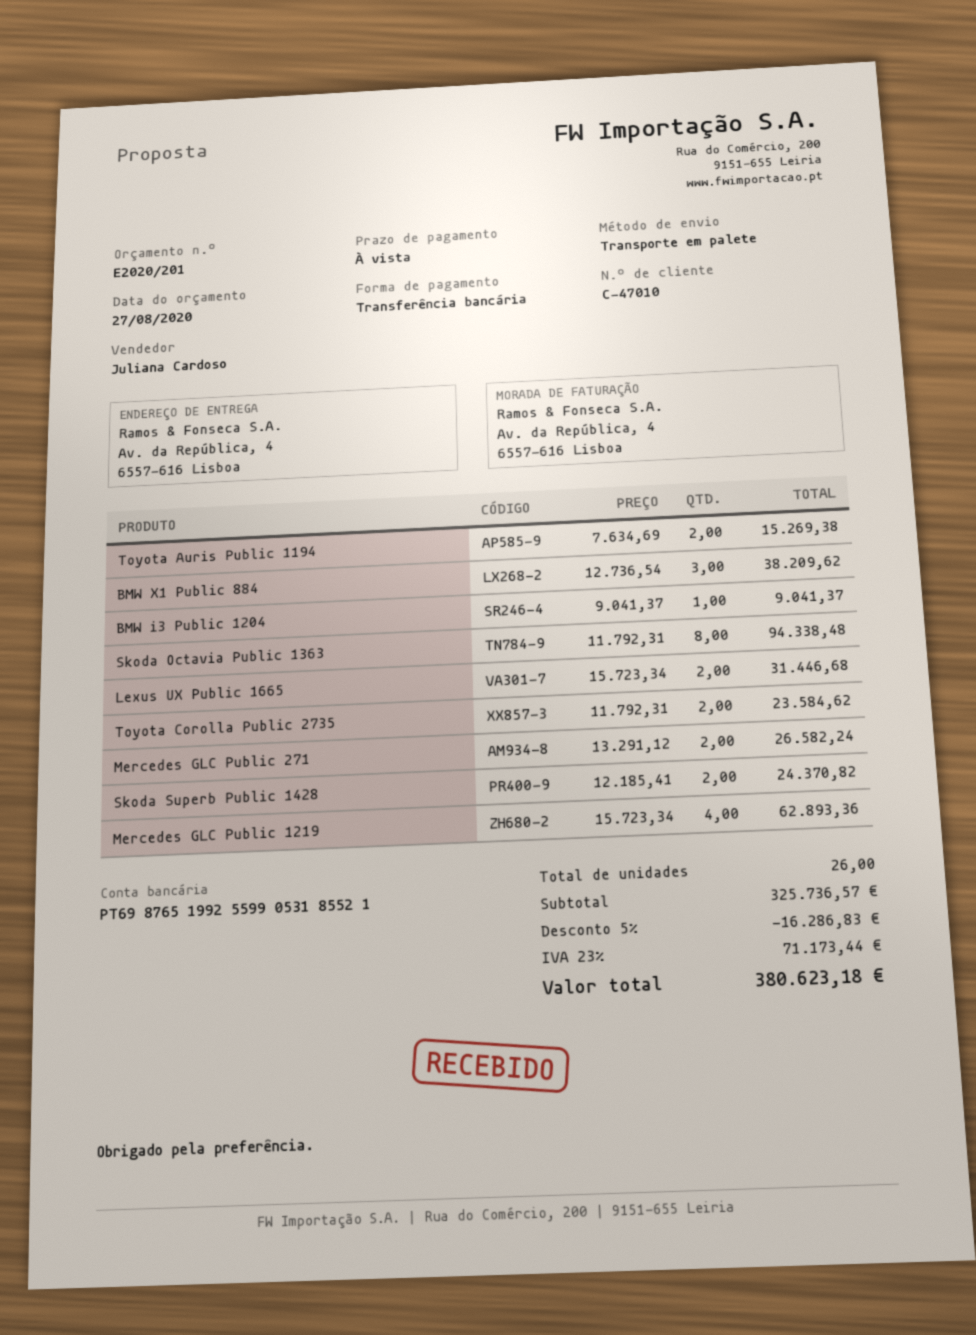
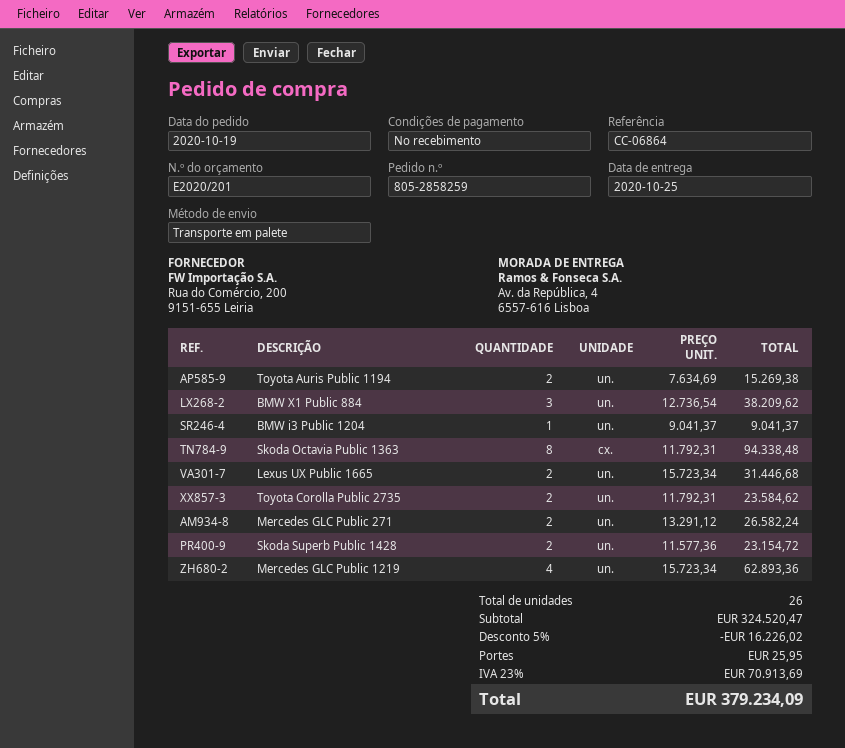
Skoda Superb Public 1428: 2 x 12185.41 = 24370.82 -> 2 x 11577.36 = 23154.72
subtotal: 325736.57 -> 324520.47
discount: 5% = 16286.83 -> 5% = 16226.02
shipping: none -> 25.95
tax: 23% = 71173.44 -> 23% = 70913.69
total: 380623.18 -> 379234.09

